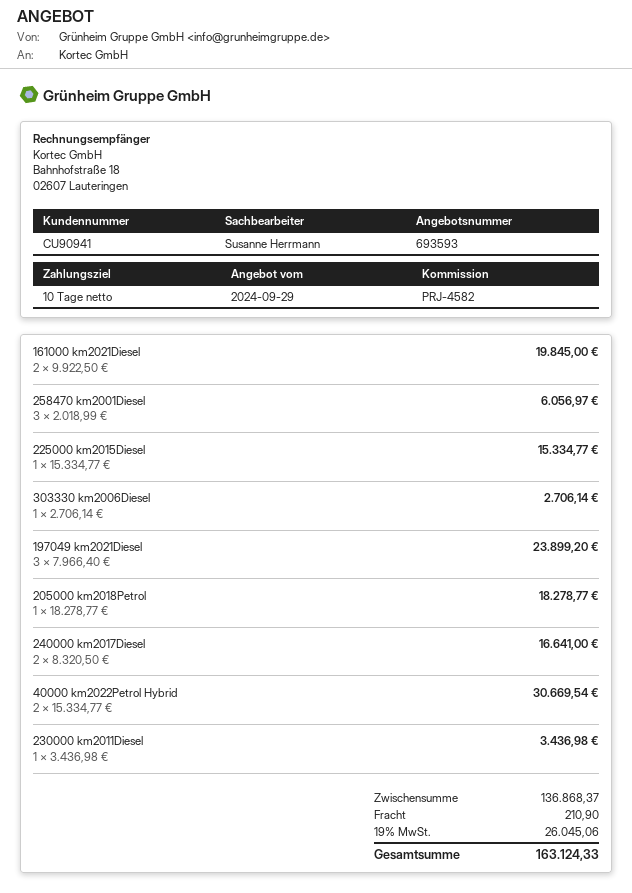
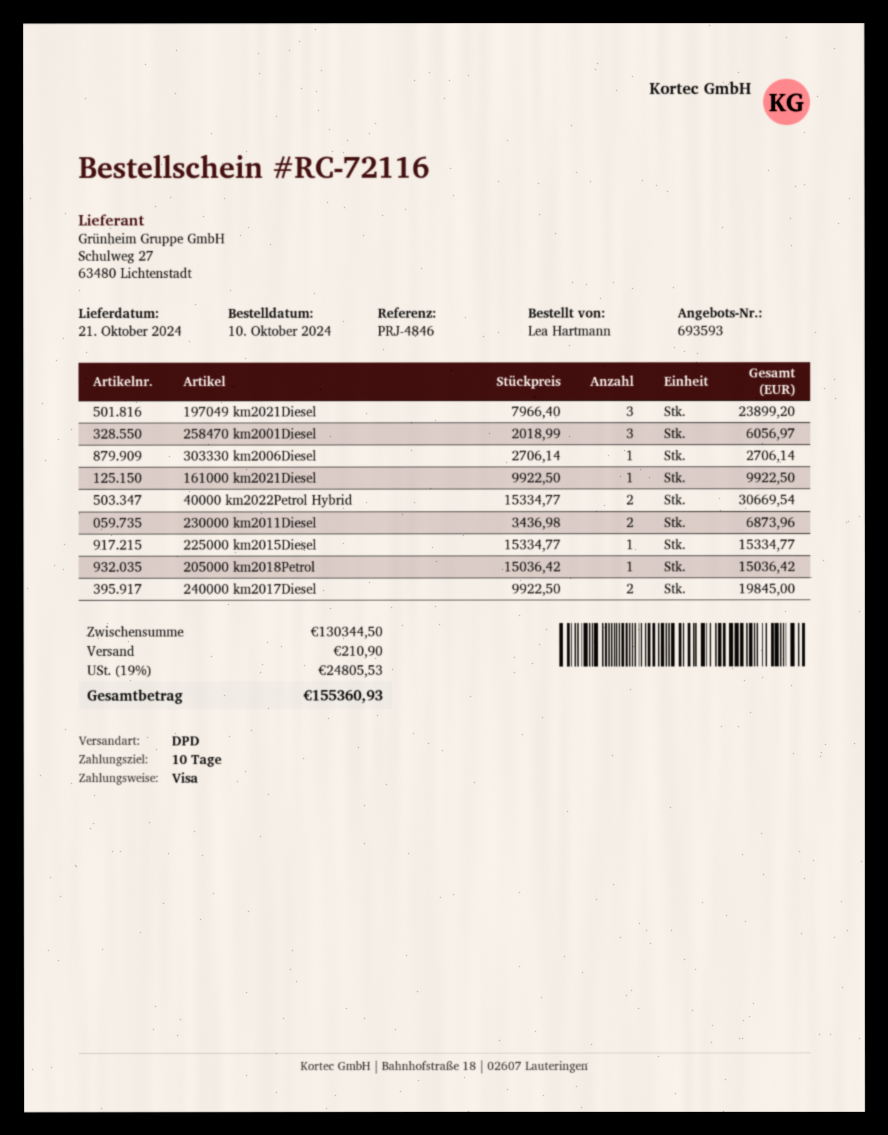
reference: PRJ-4582 -> PRJ-4846
161000 km2021Diesel: 2 x 9922.50 = 19845.00 -> 1 x 9922.50 = 9922.50
205000 km2018Petrol: 1 x 18278.77 = 18278.77 -> 1 x 15036.42 = 15036.42
240000 km2017Diesel: 2 x 8320.50 = 16641.00 -> 2 x 9922.50 = 19845.00
230000 km2011Diesel: 1 x 3436.98 = 3436.98 -> 2 x 3436.98 = 6873.96
subtotal: 136868.37 -> 130344.50
tax: 19% = 26045.06 -> 19% = 24805.53
total: 163124.33 -> 155360.93

